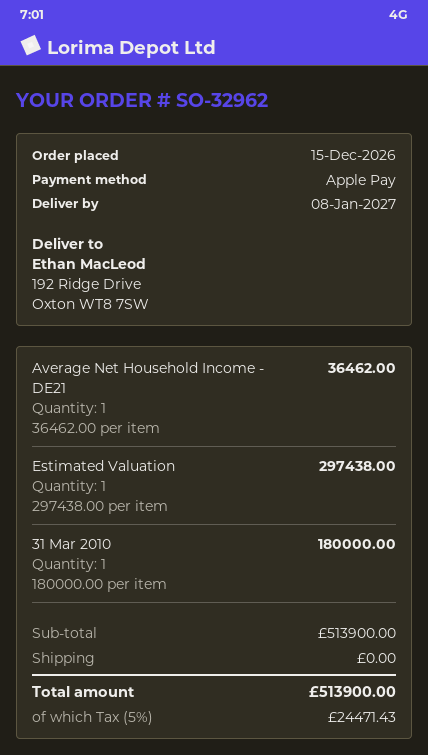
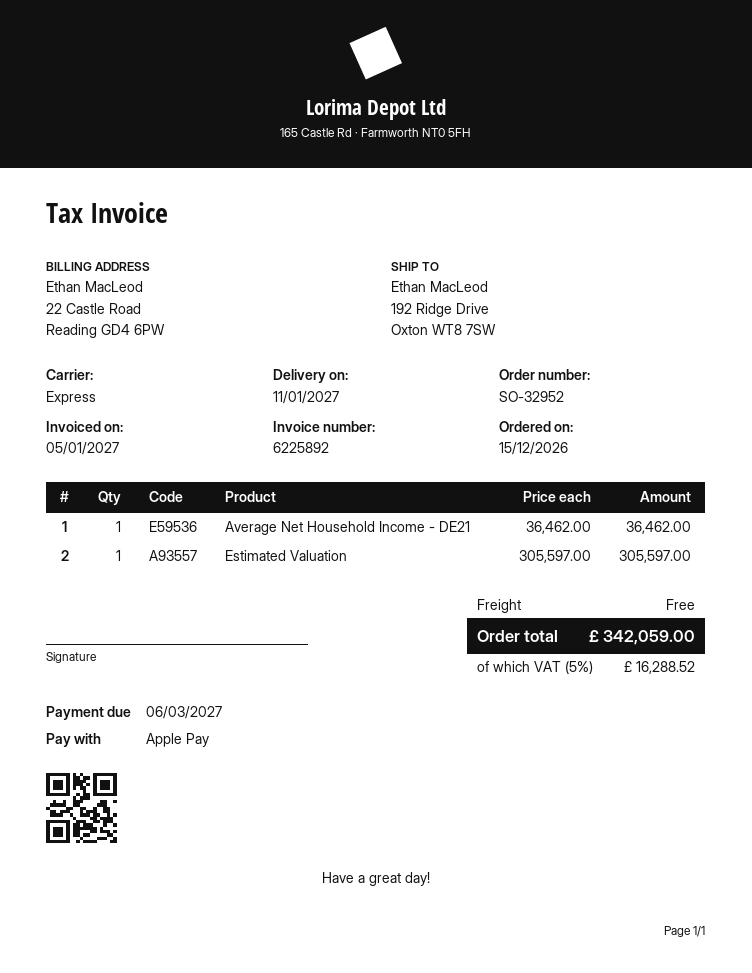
order number: SO-32962 -> SO-32952
delivery date: 2027-01-08 -> 2027-01-11
Estimated Valuation: 1 x 297438.00 = 297438.00 -> 1 x 305597.00 = 305597.00
31 Mar 2010: 1 x 180000.00 = 180000.00 -> none
tax: 5% = 24471.43 -> 5% = 16288.52
total: 513900.00 -> 342059.00

